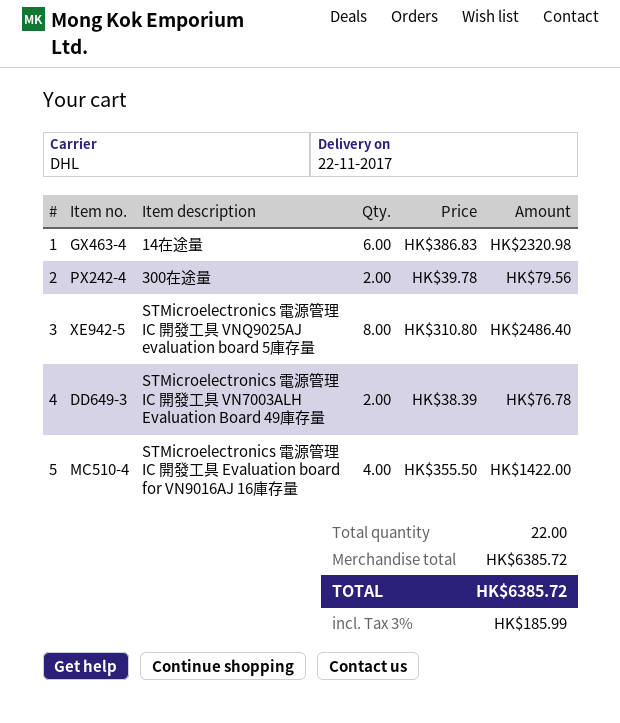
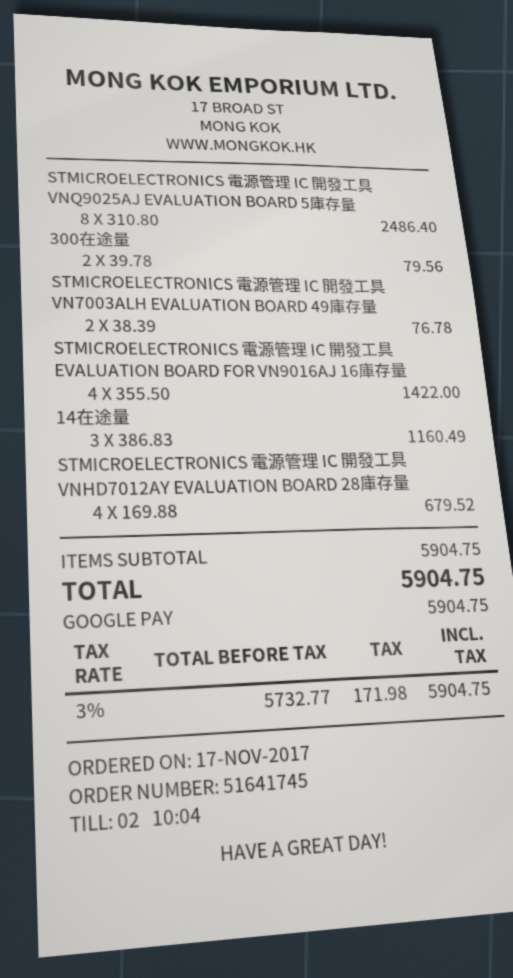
14在途量: 6 x 386.83 = 2320.98 -> 3 x 386.83 = 1160.49
STMICROELECTRONICS 電源管理 IC 開發工具 VNHD7012AY EVALUATION BOARD 28庫存量: none -> 4 x 169.88 = 679.52
subtotal: 6385.72 -> 5904.75
tax: 3% = 185.99 -> 3% = 171.98
total: 6385.72 -> 5904.75

